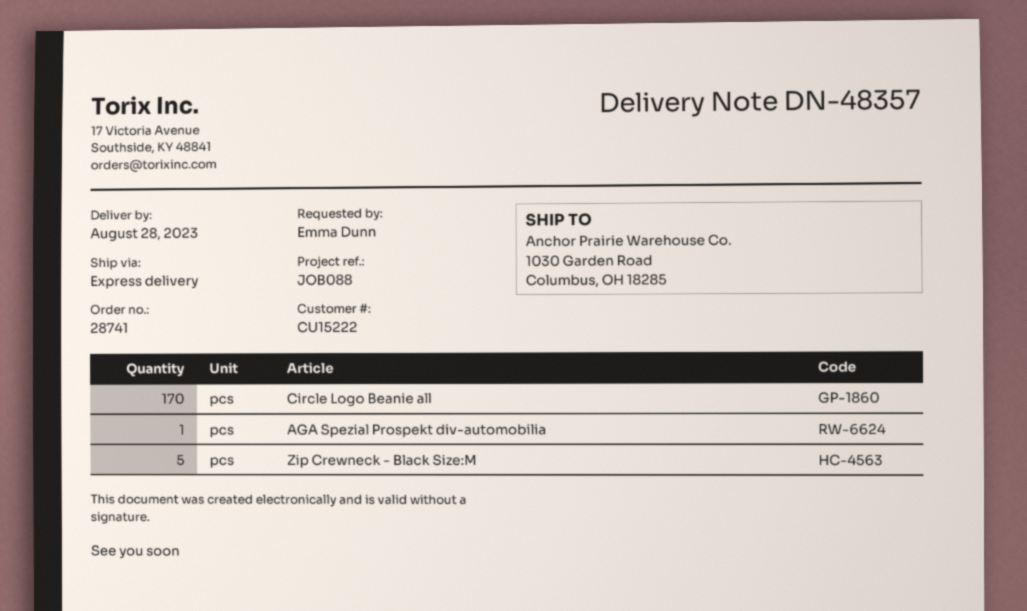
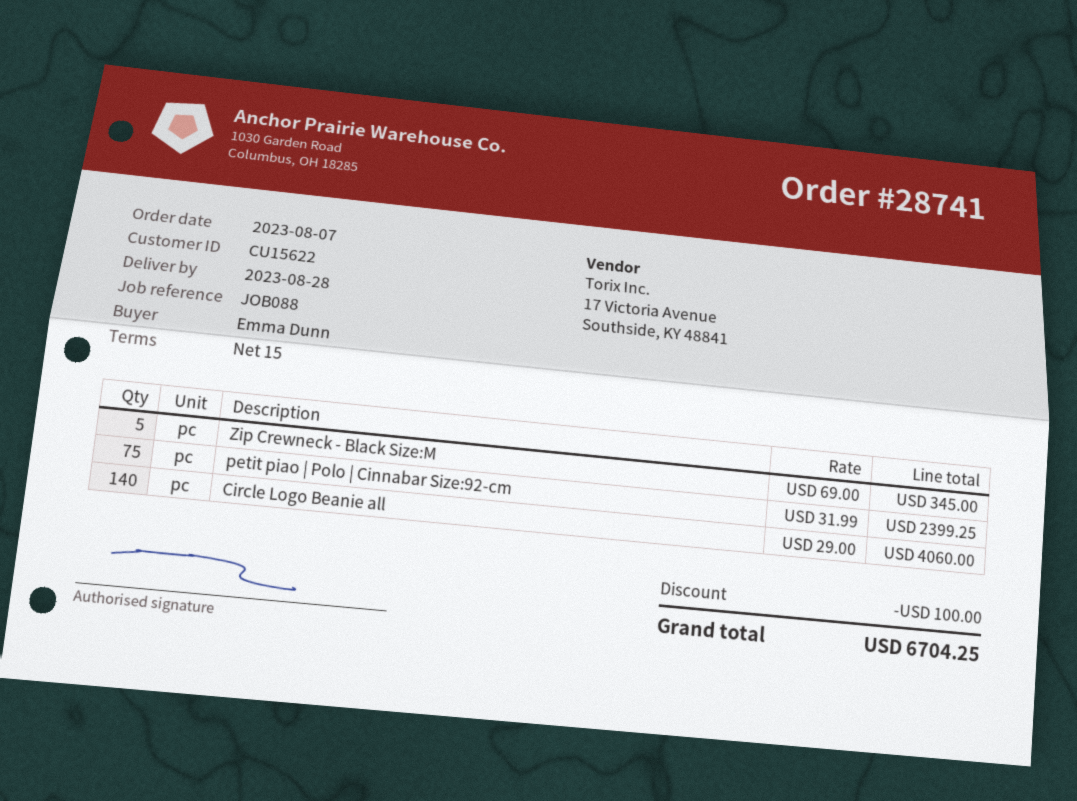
customer number: CU15222 -> CU15622
Circle Logo Beanie all: 170 -> 140
AGA Spezial Prospekt div-automobilia: 1 -> none
petit piao | Polo | Cinnabar Size:92-cm: none -> 75

